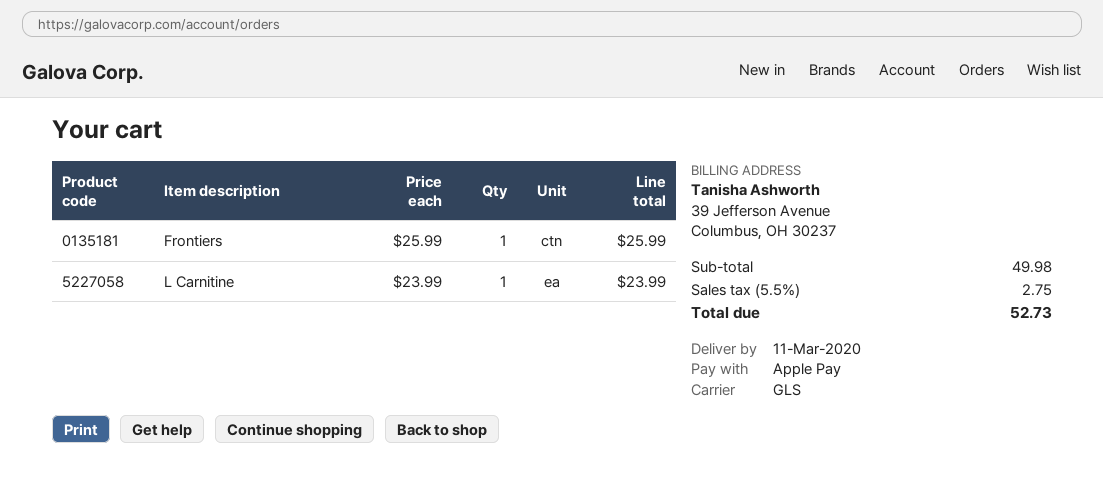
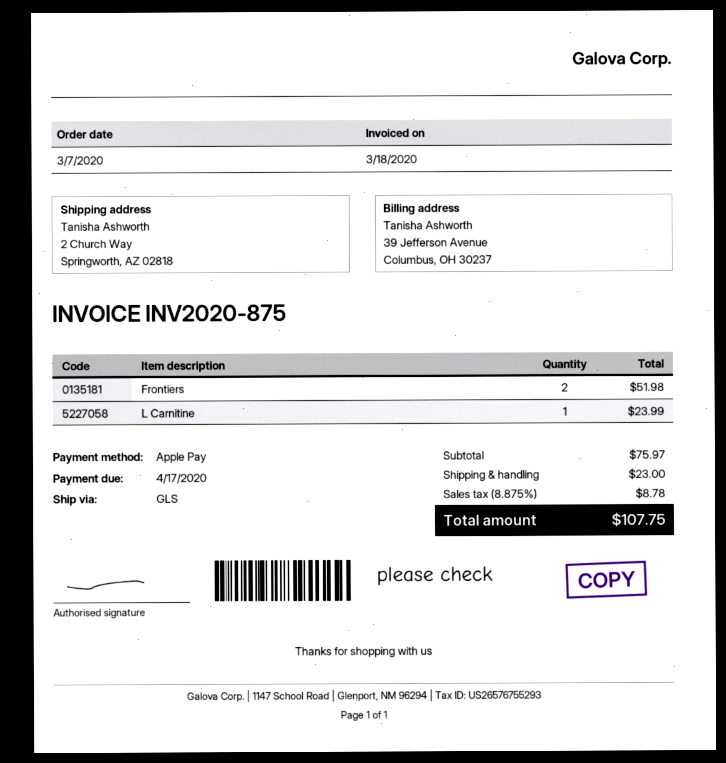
Frontiers: 1 for 25.99 -> 2 for 51.98
subtotal: 49.98 -> 75.97
shipping: none -> 23.00
tax: 5.5% = 2.75 -> 8.875% = 8.78
total: 52.73 -> 107.75

